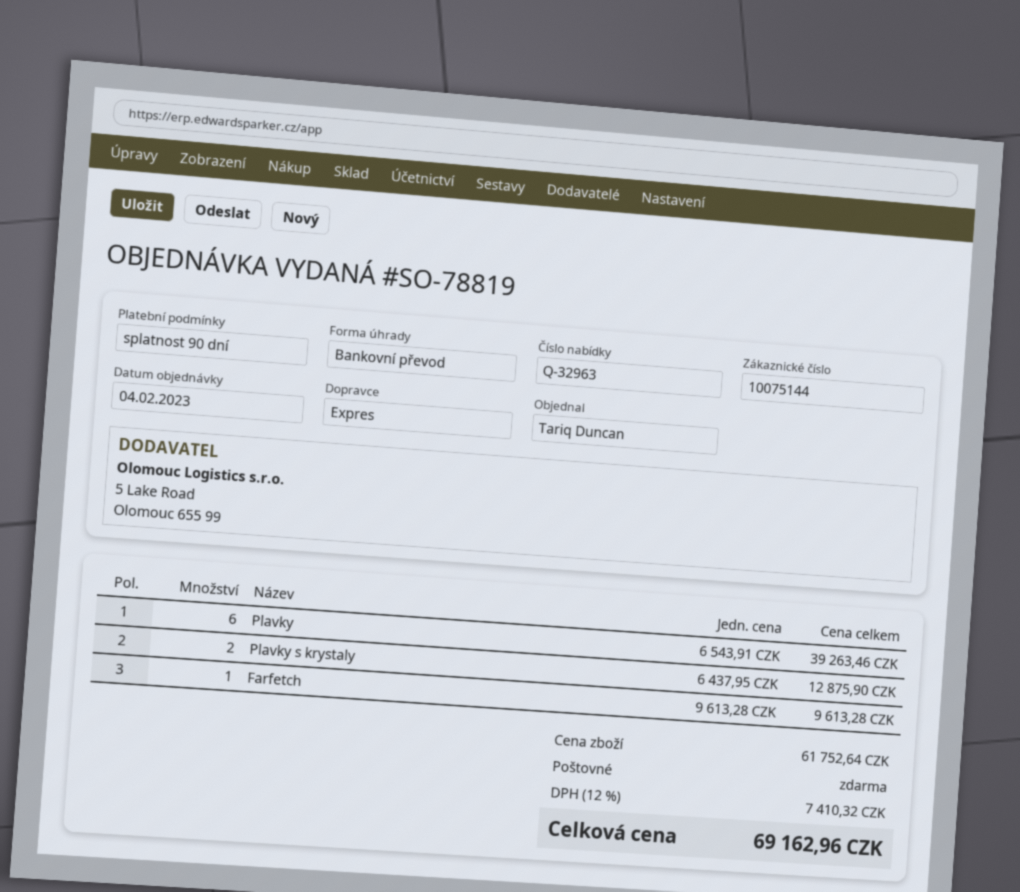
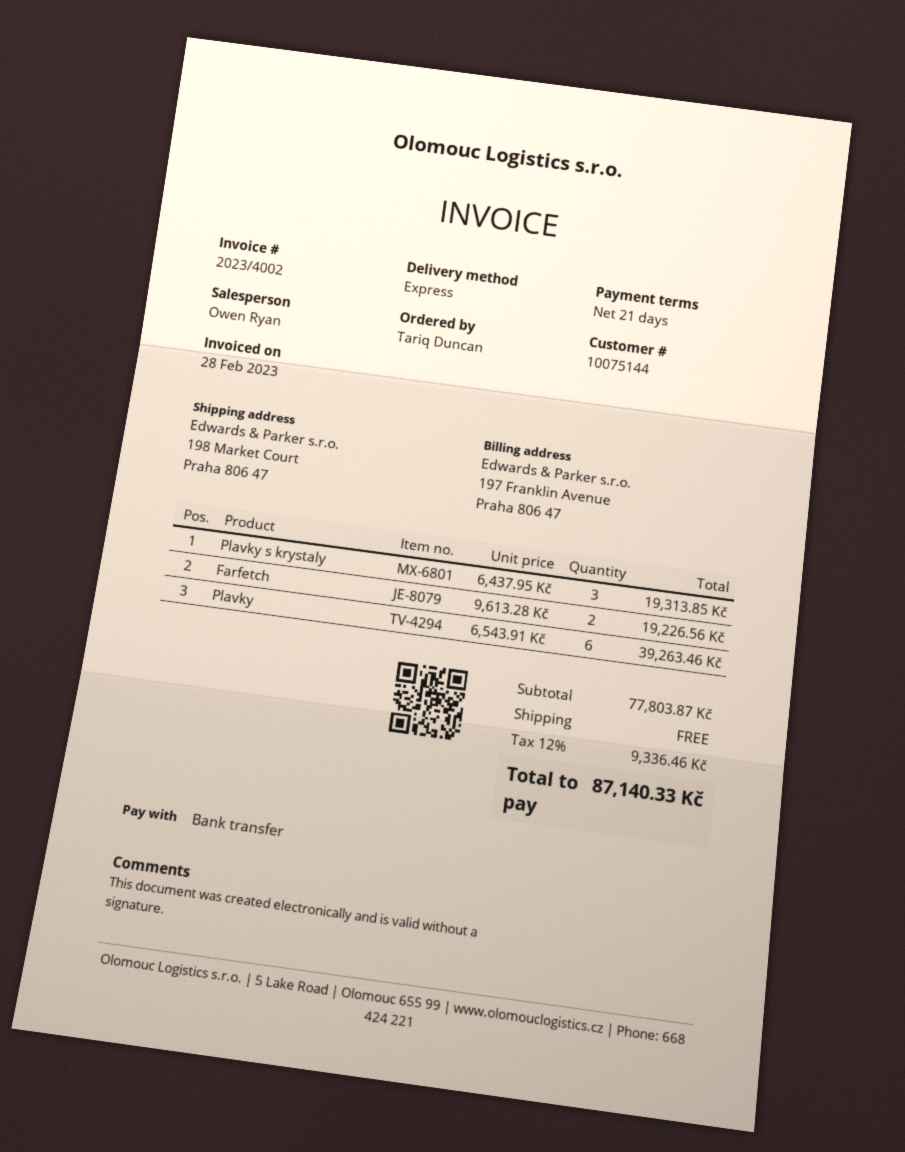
payment terms: 90 days -> 21 days
Plavky s krystaly: 2 x 6437.95 = 12875.90 -> 3 x 6437.95 = 19313.85
Farfetch: 1 x 9613.28 = 9613.28 -> 2 x 9613.28 = 19226.56
subtotal: 61752.64 -> 77803.87
tax: 12% = 7410.32 -> 12% = 9336.46
total: 69162.96 -> 87140.33

